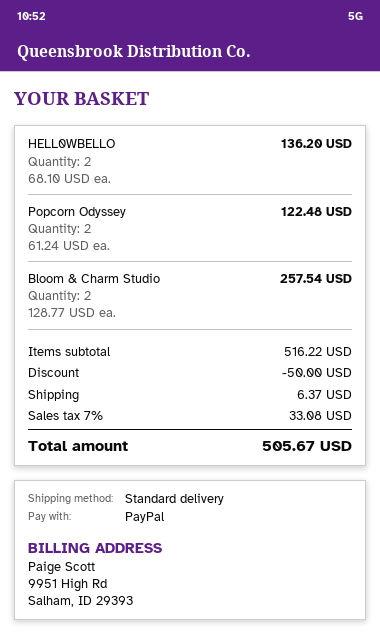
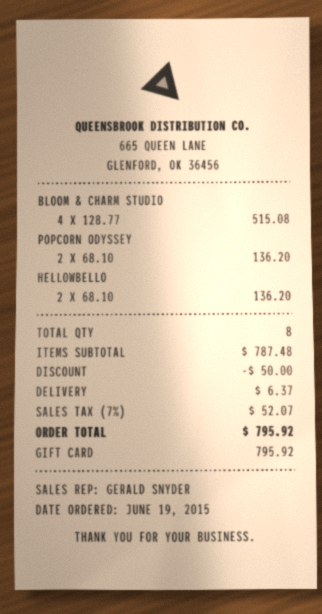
payment method: PayPal -> gift card
Popcorn Odyssey: 2 x 61.24 = 122.48 -> 2 x 68.10 = 136.20
Bloom & Charm Studio: 2 x 128.77 = 257.54 -> 4 x 128.77 = 515.08
subtotal: 516.22 -> 787.48
tax: 7% = 33.08 -> 7% = 52.07
total: 505.67 -> 795.92

